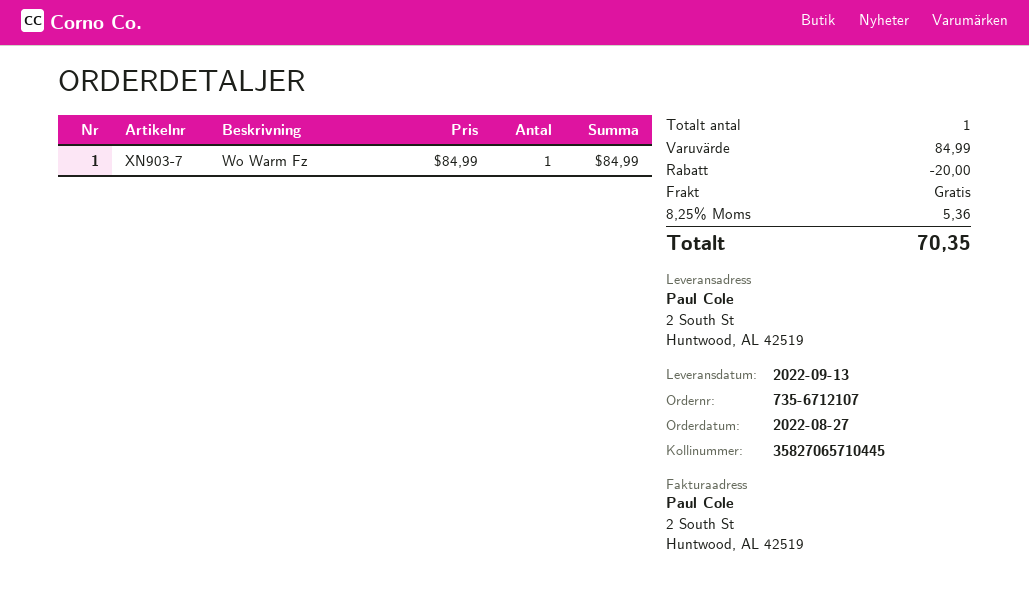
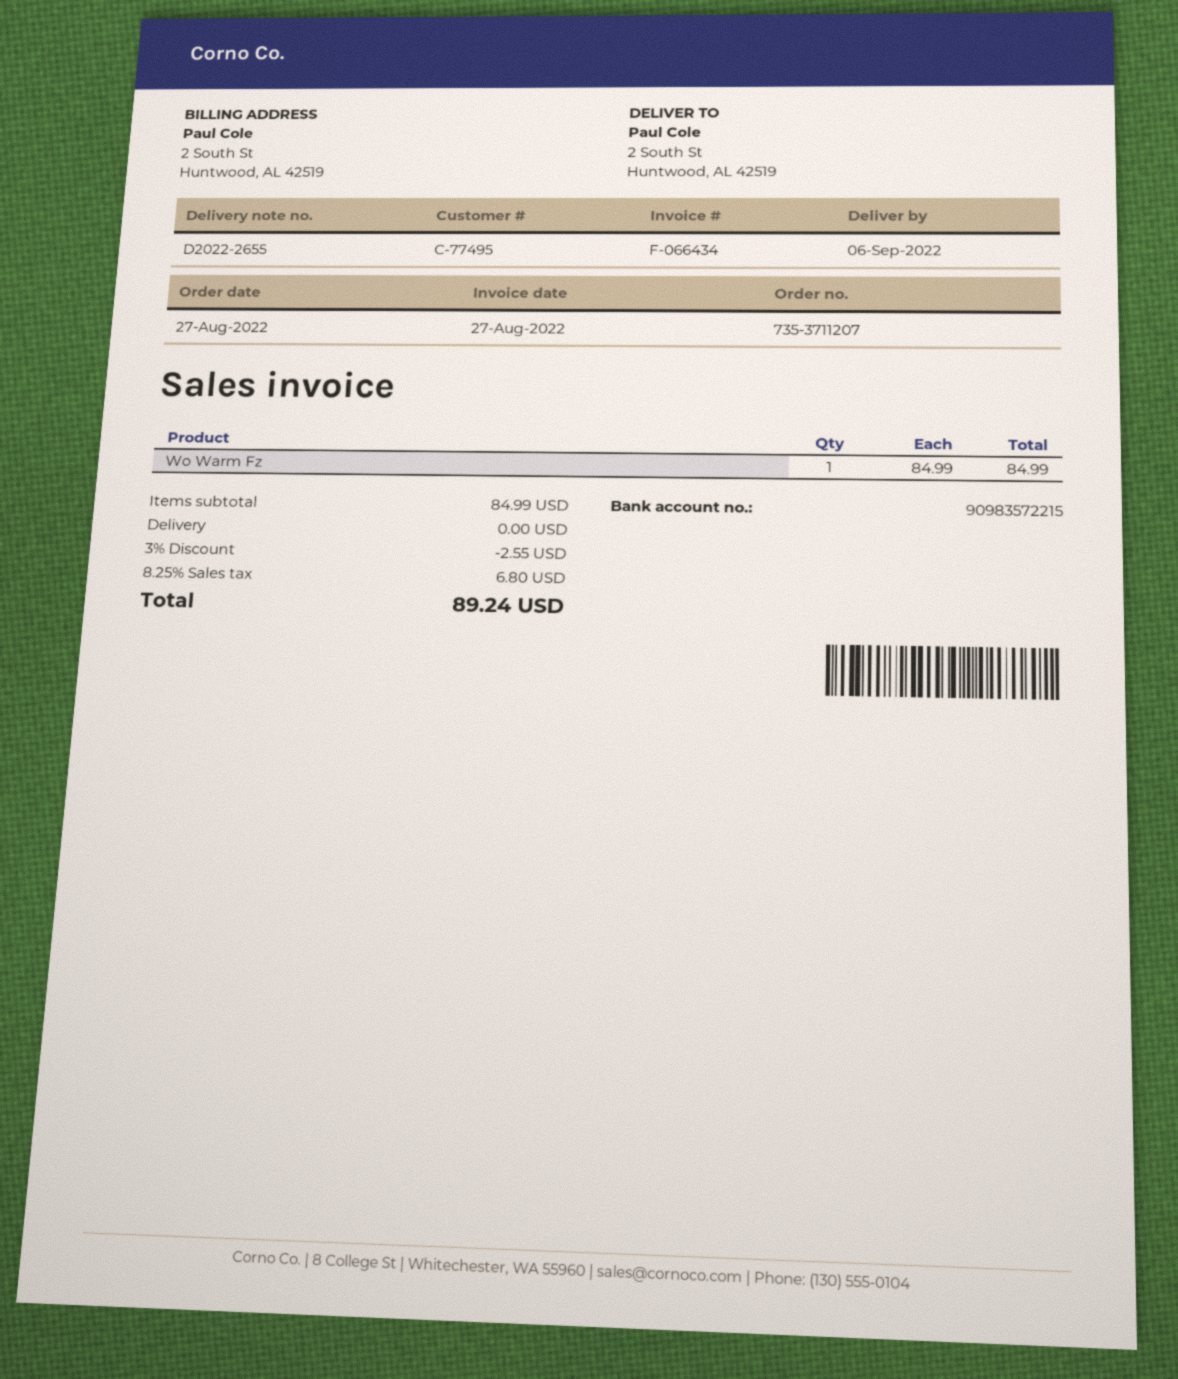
order number: 735-6712107 -> 735-3711207
delivery date: 2022-09-13 -> 2022-09-06
discount: 20.00 -> 2.55
tax: 8.25% = 5.36 -> 8.25% = 6.80
total: 70.35 -> 89.24

